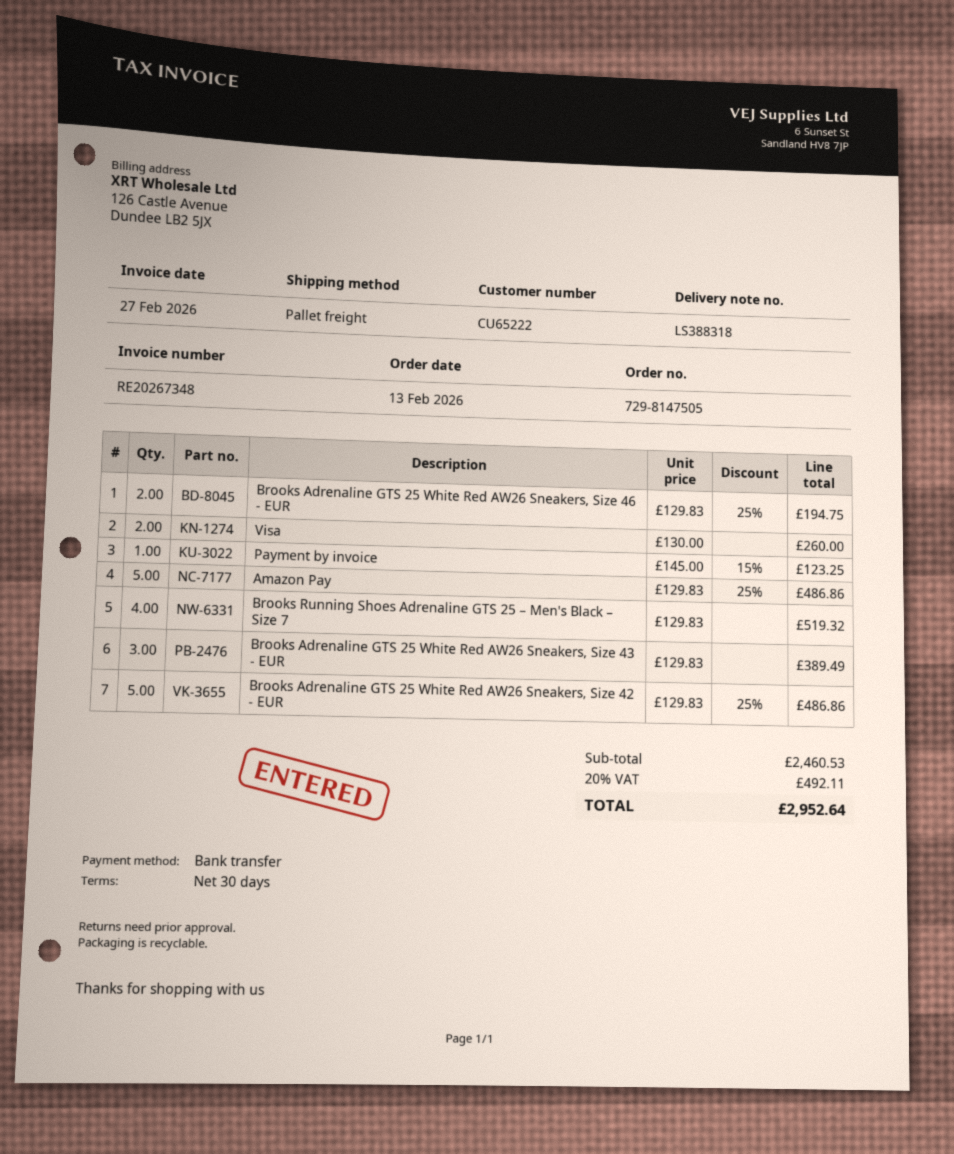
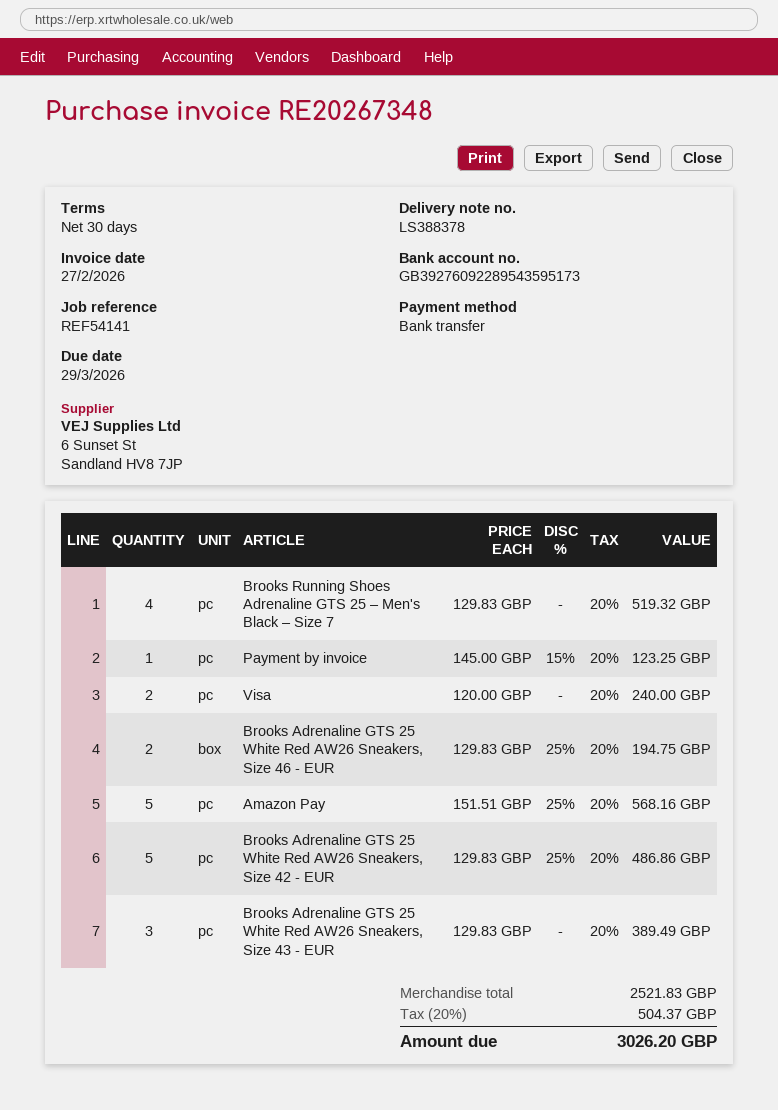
delivery note number: LS388318 -> LS388378
Visa: 2 x 130.00 = 260.00 -> 2 x 120.00 = 240.00
Amazon Pay: 5 x 129.83 - 25% = 486.86 -> 5 x 151.51 - 25% = 568.16
subtotal: 2460.53 -> 2521.83
tax: 20% = 492.11 -> 20% = 504.37
total: 2952.64 -> 3026.20

